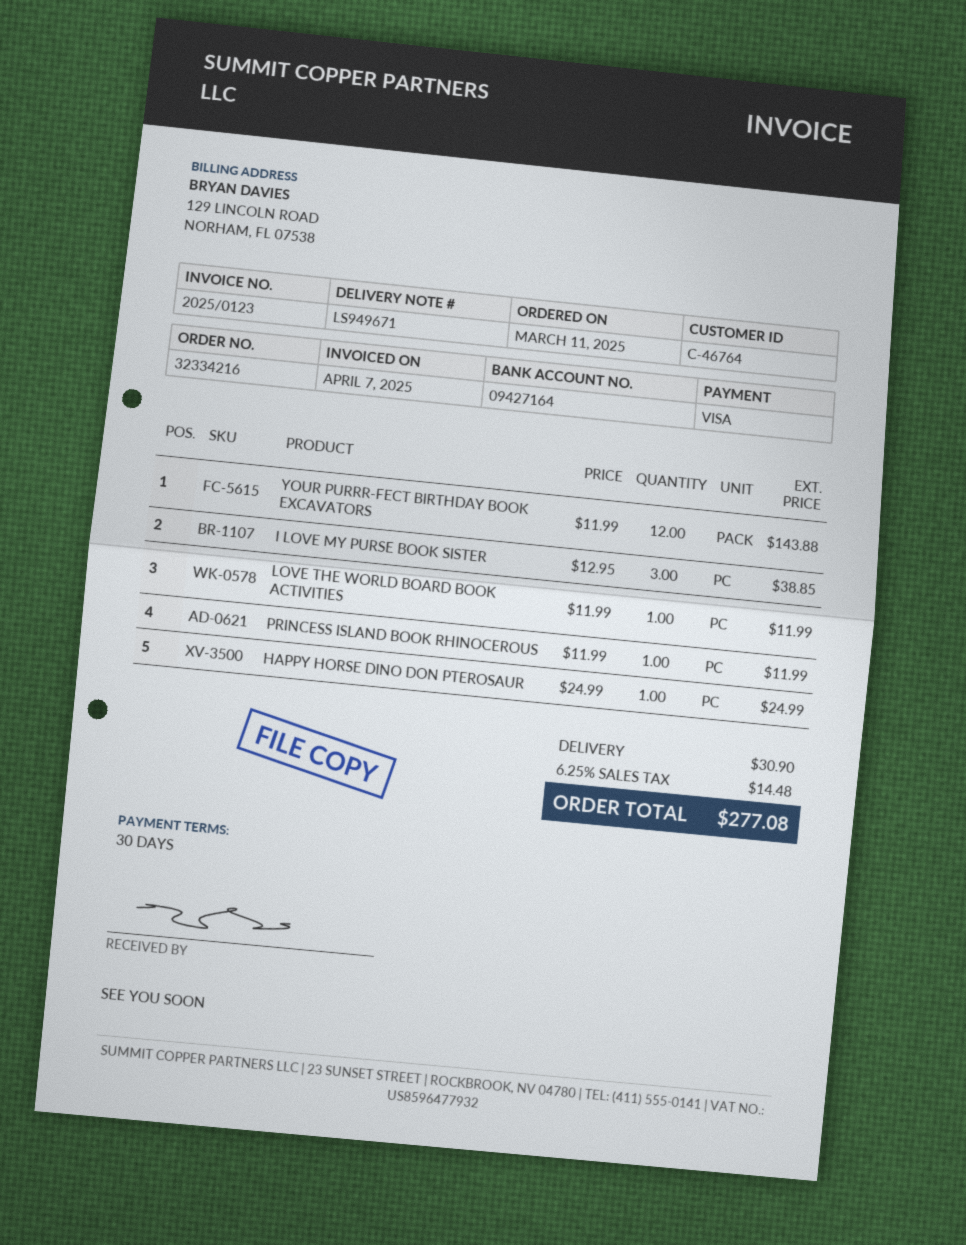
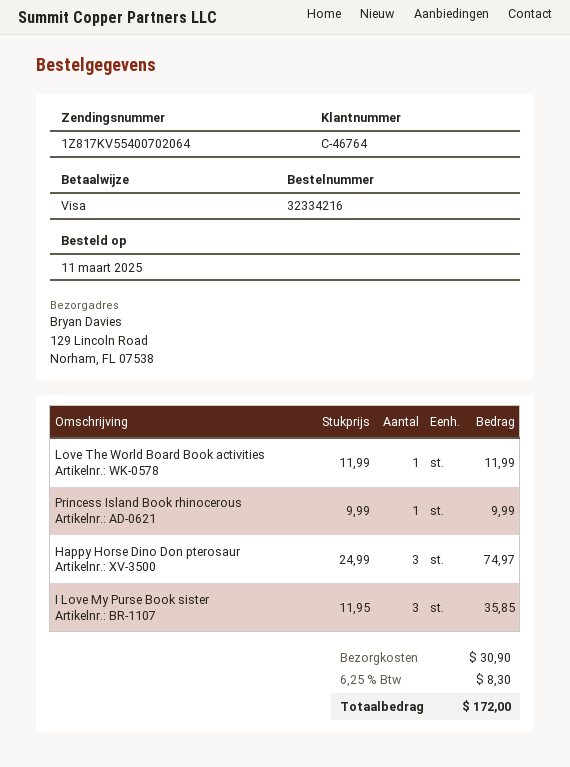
YOUR PURRR-FECT BIRTHDAY BOOK EXCAVATORS: 12 x 11.99 = 143.88 -> none
I LOVE MY PURSE BOOK SISTER: 3 x 12.95 = 38.85 -> 3 x 11.95 = 35.85
PRINCESS ISLAND BOOK RHINOCEROUS: 1 x 11.99 = 11.99 -> 1 x 9.99 = 9.99
HAPPY HORSE DINO DON PTEROSAUR: 1 x 24.99 = 24.99 -> 3 x 24.99 = 74.97
tax: 6.25% = 14.48 -> 6.25% = 8.30
total: 277.08 -> 172.00

